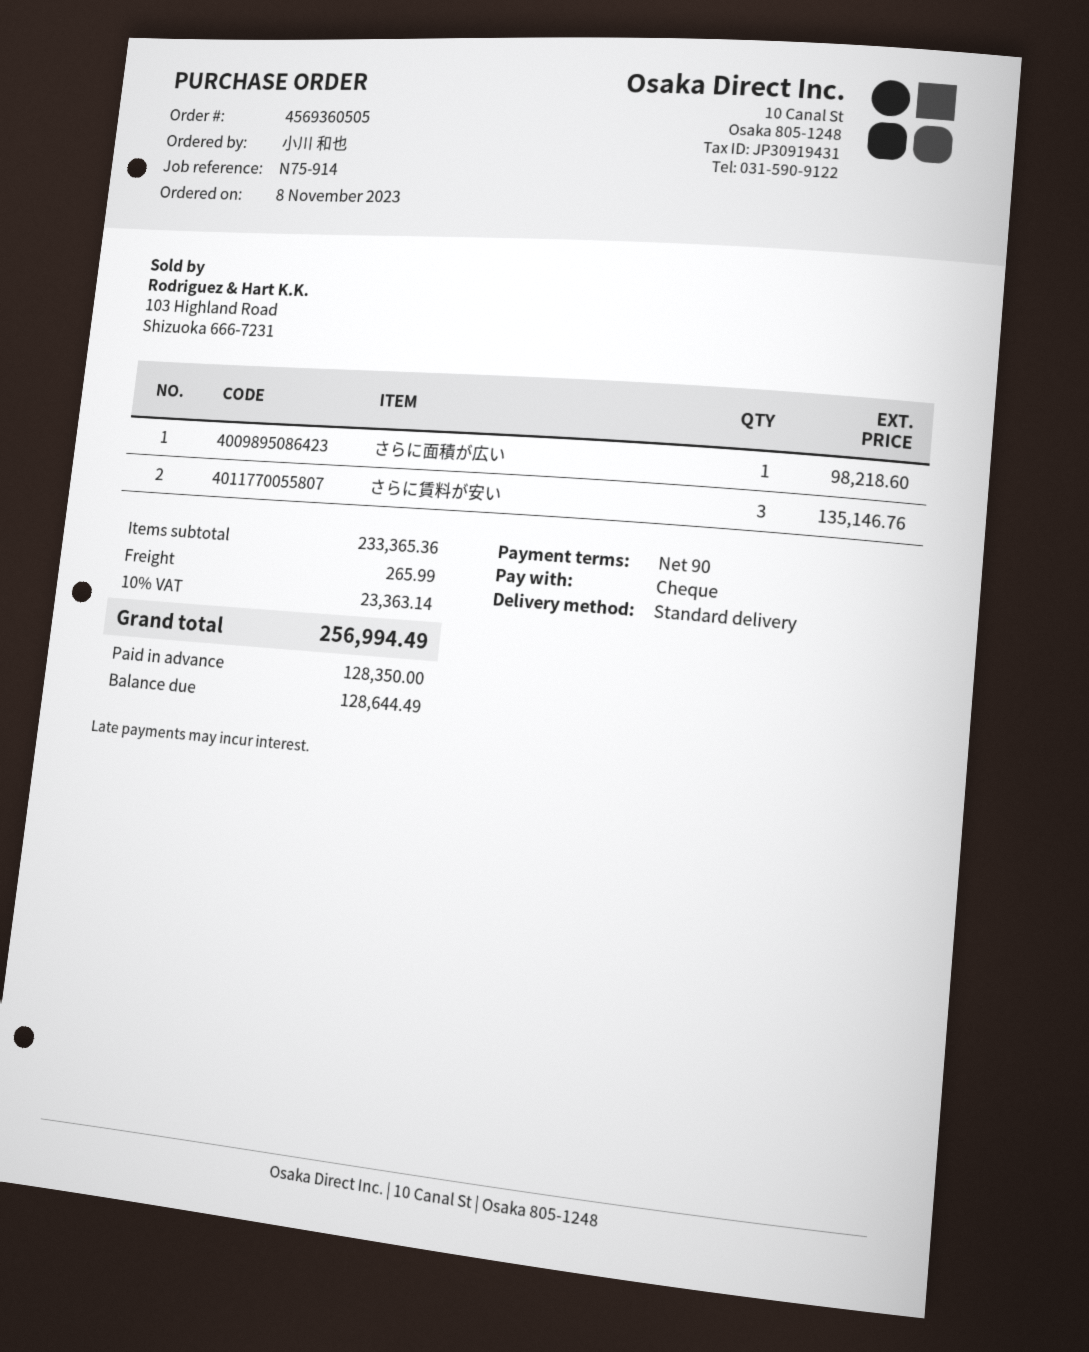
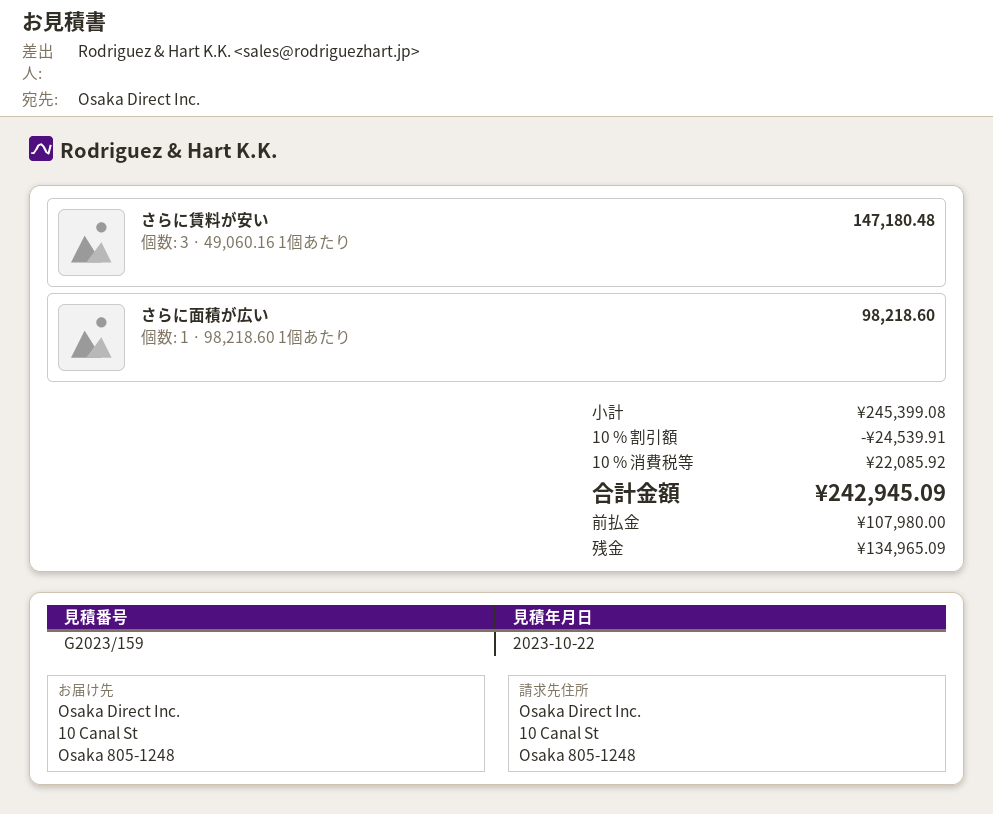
さらに賃料が安い: 3 for 135146.76 -> 3 for 147180.48
subtotal: 233365.36 -> 245399.08
discount: none -> 10% = 24539.91
shipping: 265.99 -> none
tax: 10% = 23363.14 -> 10% = 22085.92
total: 256994.49 -> 242945.09
deposit: 128350.00 -> 107980.00
balance: 128644.49 -> 134965.09

